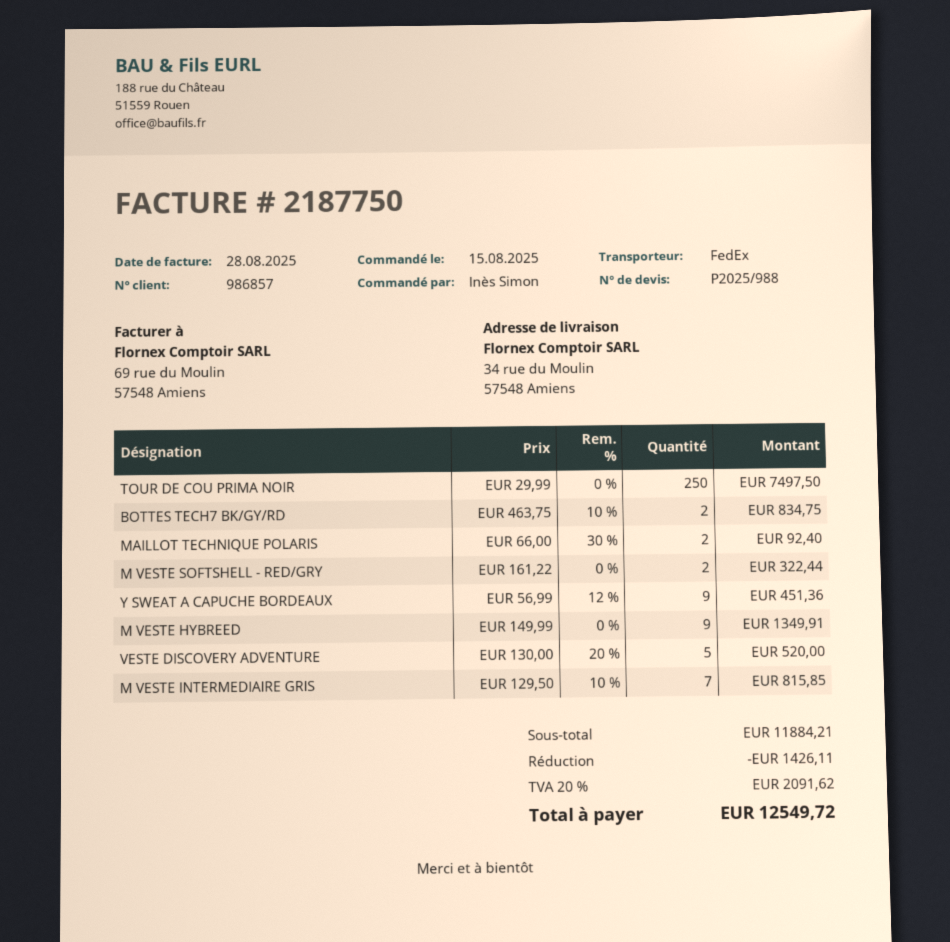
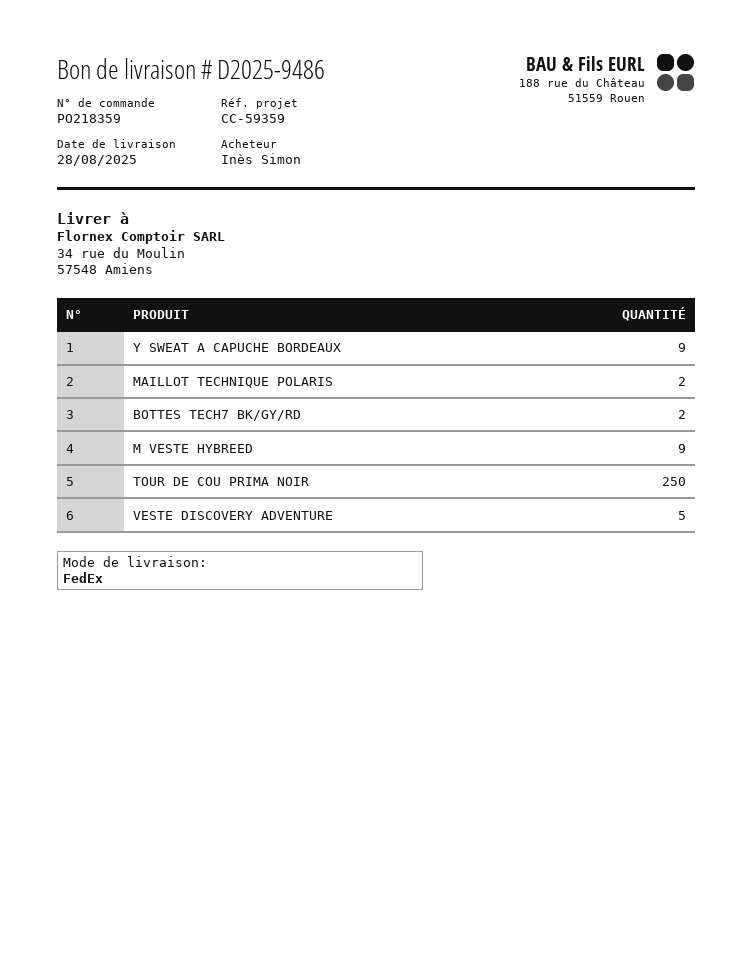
M VESTE SOFTSHELL - RED/GRY: 2 -> none
M VESTE INTERMEDIAIRE GRIS: 7 -> none

